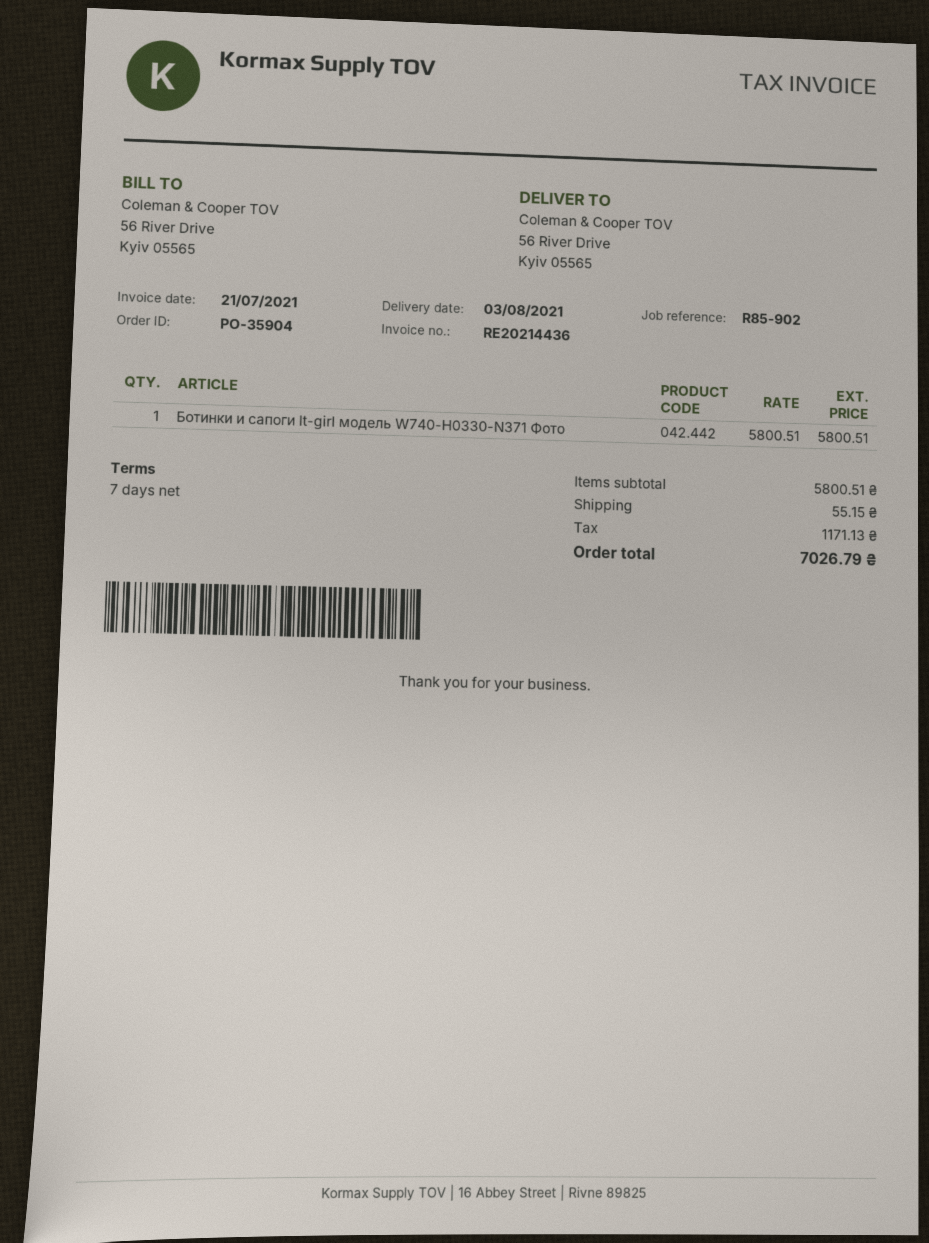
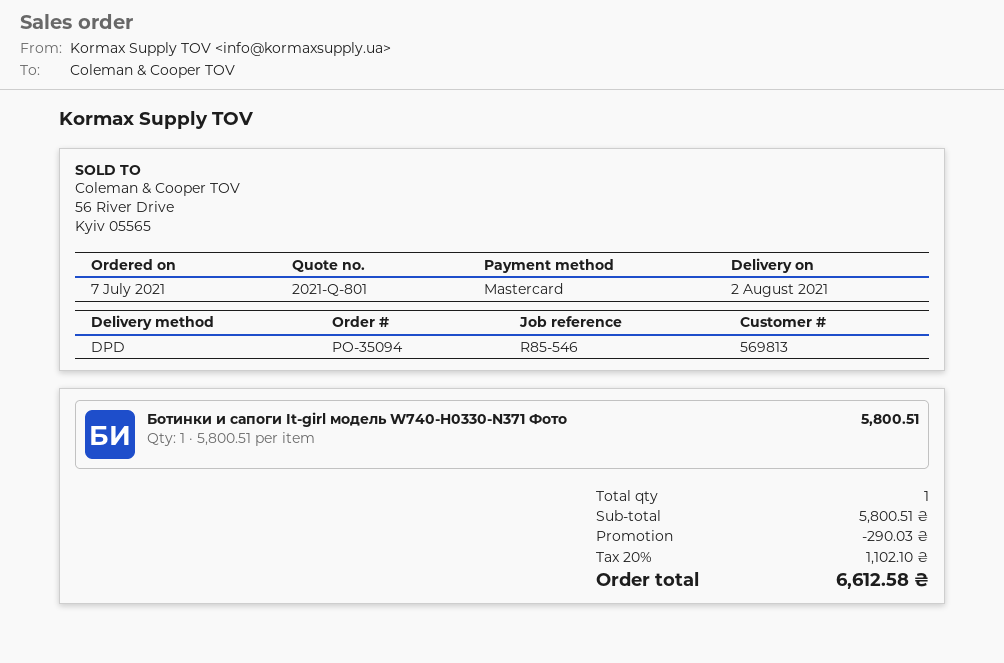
order number: PO-35904 -> PO-35094
delivery date: 2021-08-03 -> 2021-08-02
reference: R85-902 -> R85-546
discount: none -> 290.03
shipping: 55.15 -> none
tax: 1171.13 -> 1102.10
total: 7026.79 -> 6612.58

